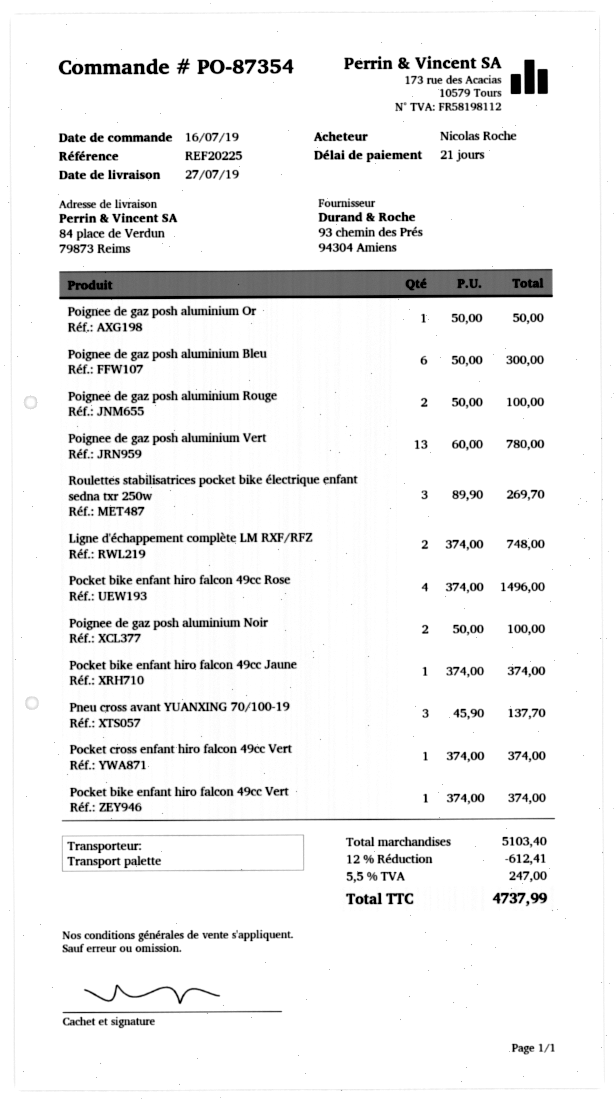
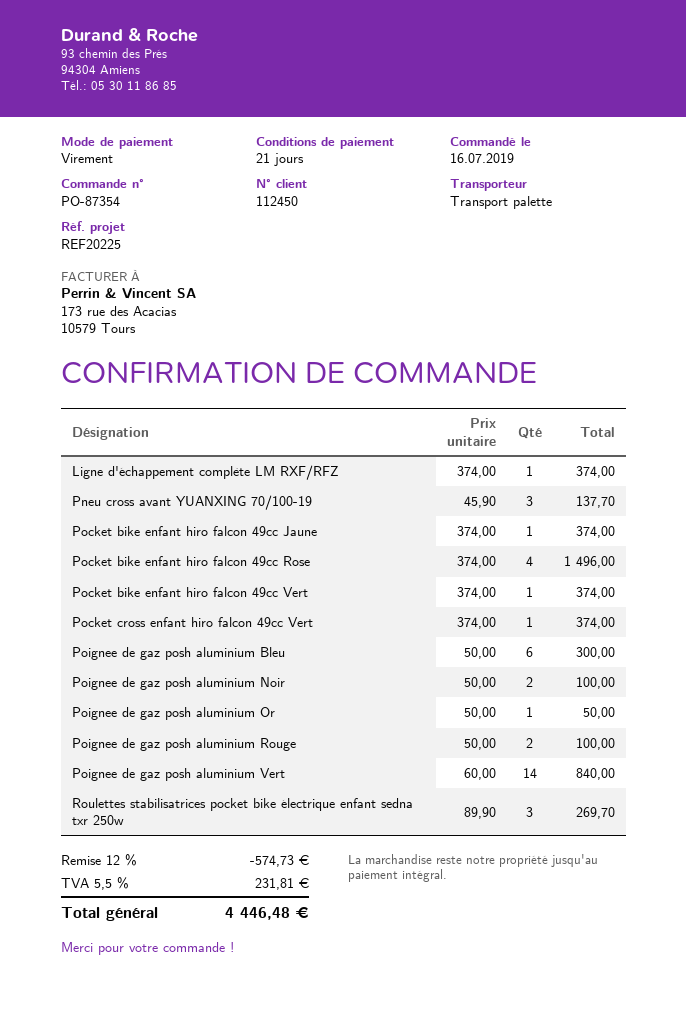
Poignee de gaz posh aluminium Vert: 13 x 60.00 = 780.00 -> 14 x 60.00 = 840.00
Ligne d'échappement complète LM RXF/RFZ: 2 x 374.00 = 748.00 -> 1 x 374.00 = 374.00
discount: 12% = 612.41 -> 12% = 574.73
tax: 5.5% = 247.00 -> 5.5% = 231.81
total: 4737.99 -> 4446.48

